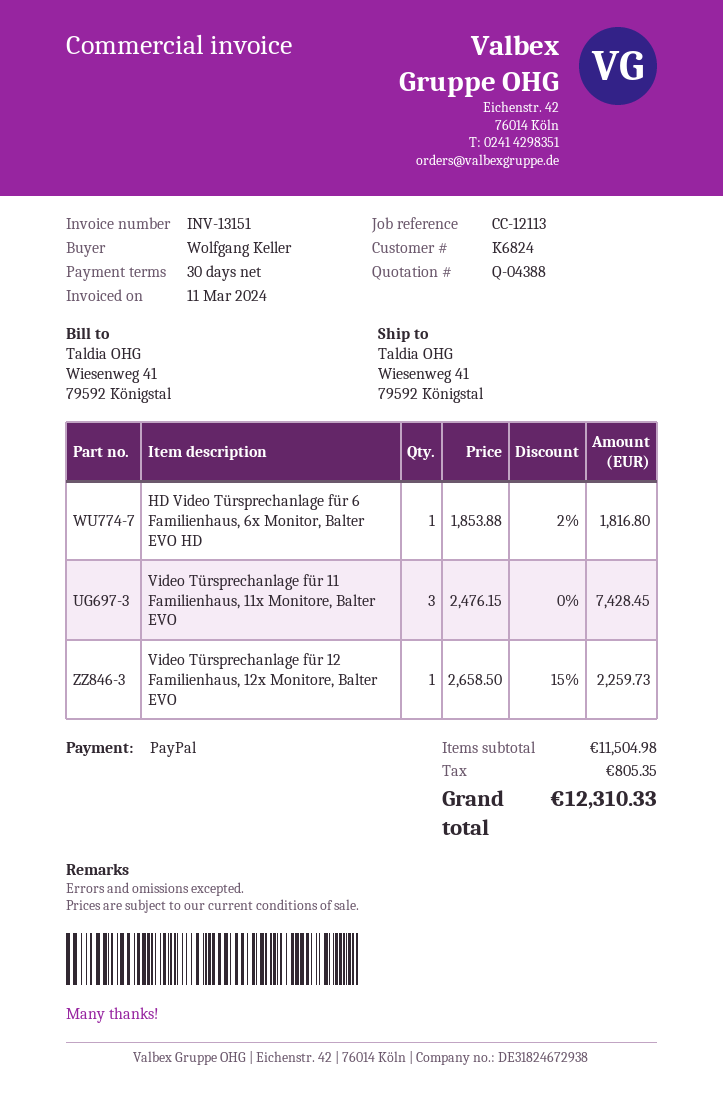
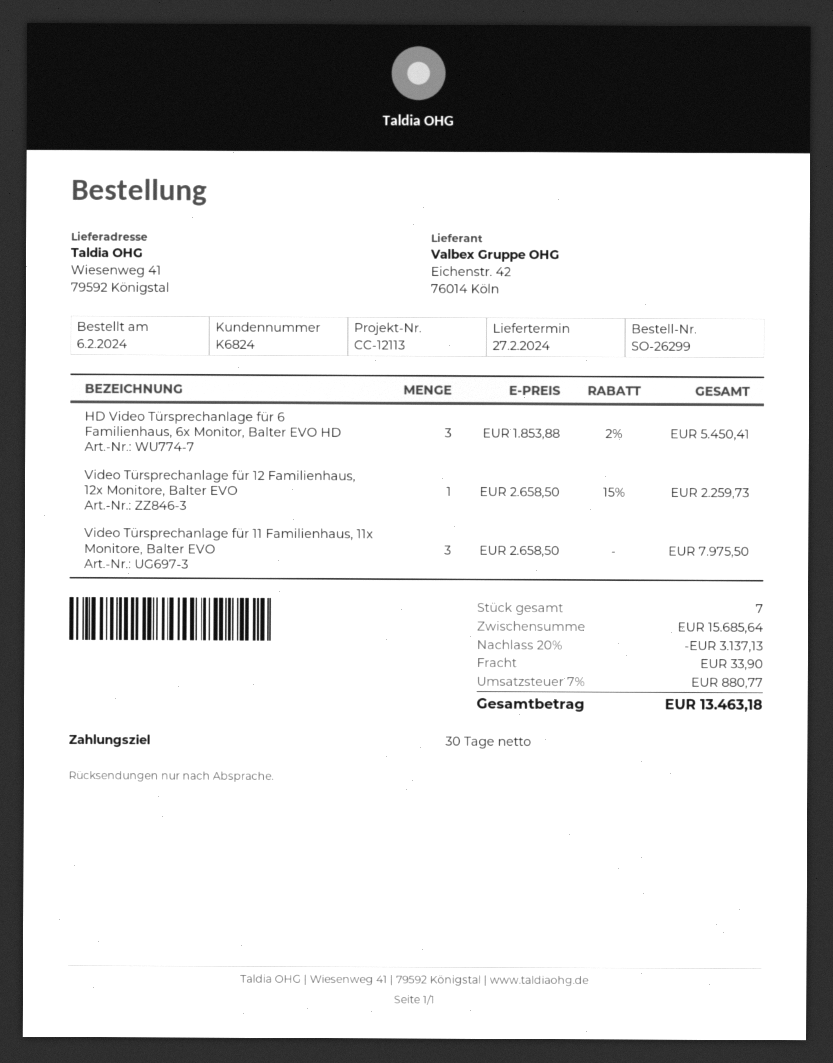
HD Video Türsprechanlage für 6 Familienhaus, 6x Monitor, Balter EVO HD: 1 x 1853.88 - 2% = 1816.80 -> 3 x 1853.88 - 2% = 5450.41
Video Türsprechanlage für 11 Familienhaus, 11x Monitore, Balter EVO: 3 x 2476.15 = 7428.45 -> 3 x 2658.50 = 7975.50
subtotal: 11504.98 -> 15685.64
discount: none -> 20% = 3137.13
shipping: none -> 33.90
tax: 805.35 -> 880.77
total: 12310.33 -> 13463.18

